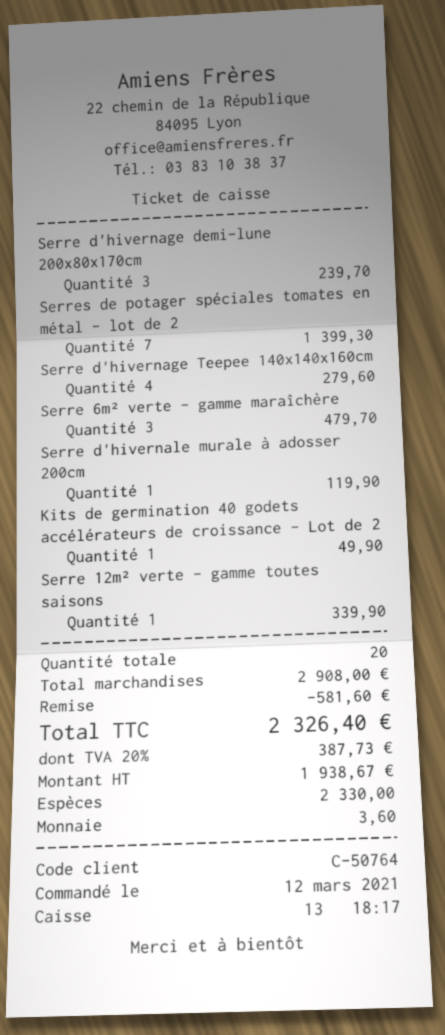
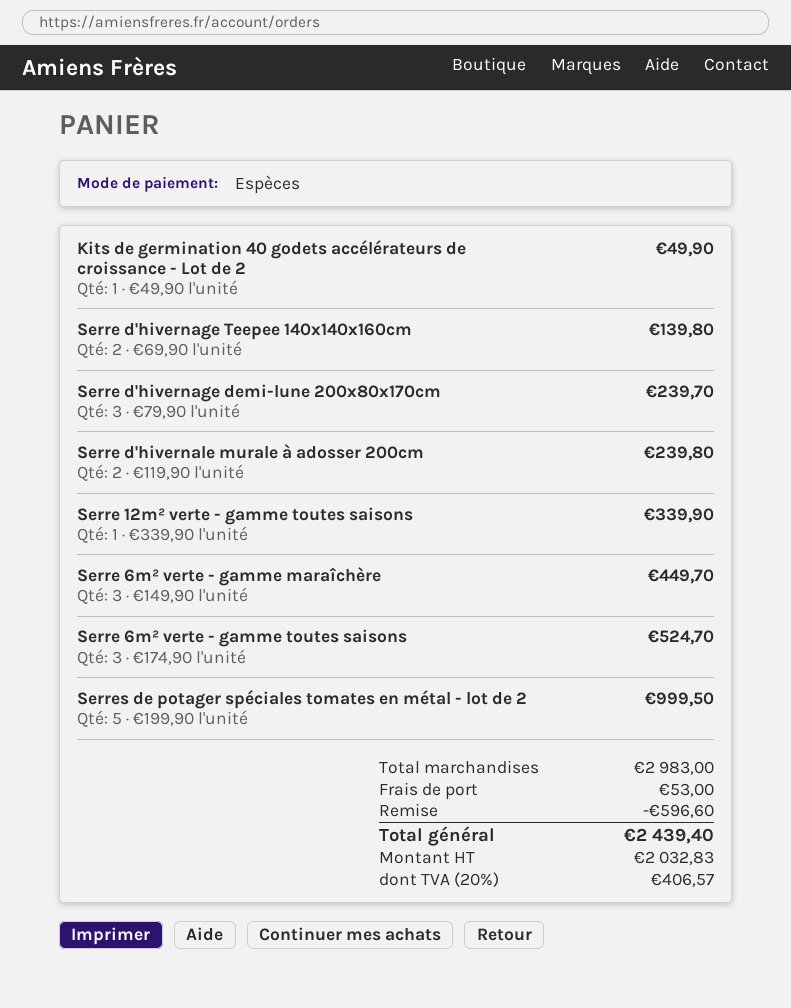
Serres de potager spéciales tomates en métal - lot de 2: 7 for 1399.30 -> 5 for 999.50
Serre d'hivernage Teepee 140x140x160cm: 4 for 279.60 -> 2 for 139.80
Serre 6m² verte - gamme maraîchère: 3 for 479.70 -> 3 for 449.70
Serre d'hivernale murale à adosser 200cm: 1 for 119.90 -> 2 for 239.80
Serre 6m² verte - gamme toutes saisons: none -> 3 for 524.70
subtotal: 2908.00 -> 2983.00
discount: 581.60 -> 596.60
shipping: none -> 53.00
net: 1938.67 -> 2032.83
tax: 20% = 387.73 -> 20% = 406.57
total: 2326.40 -> 2439.40

